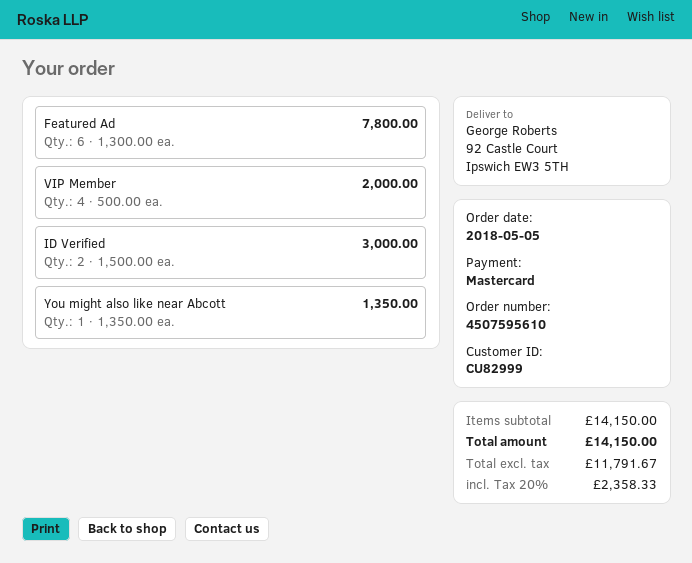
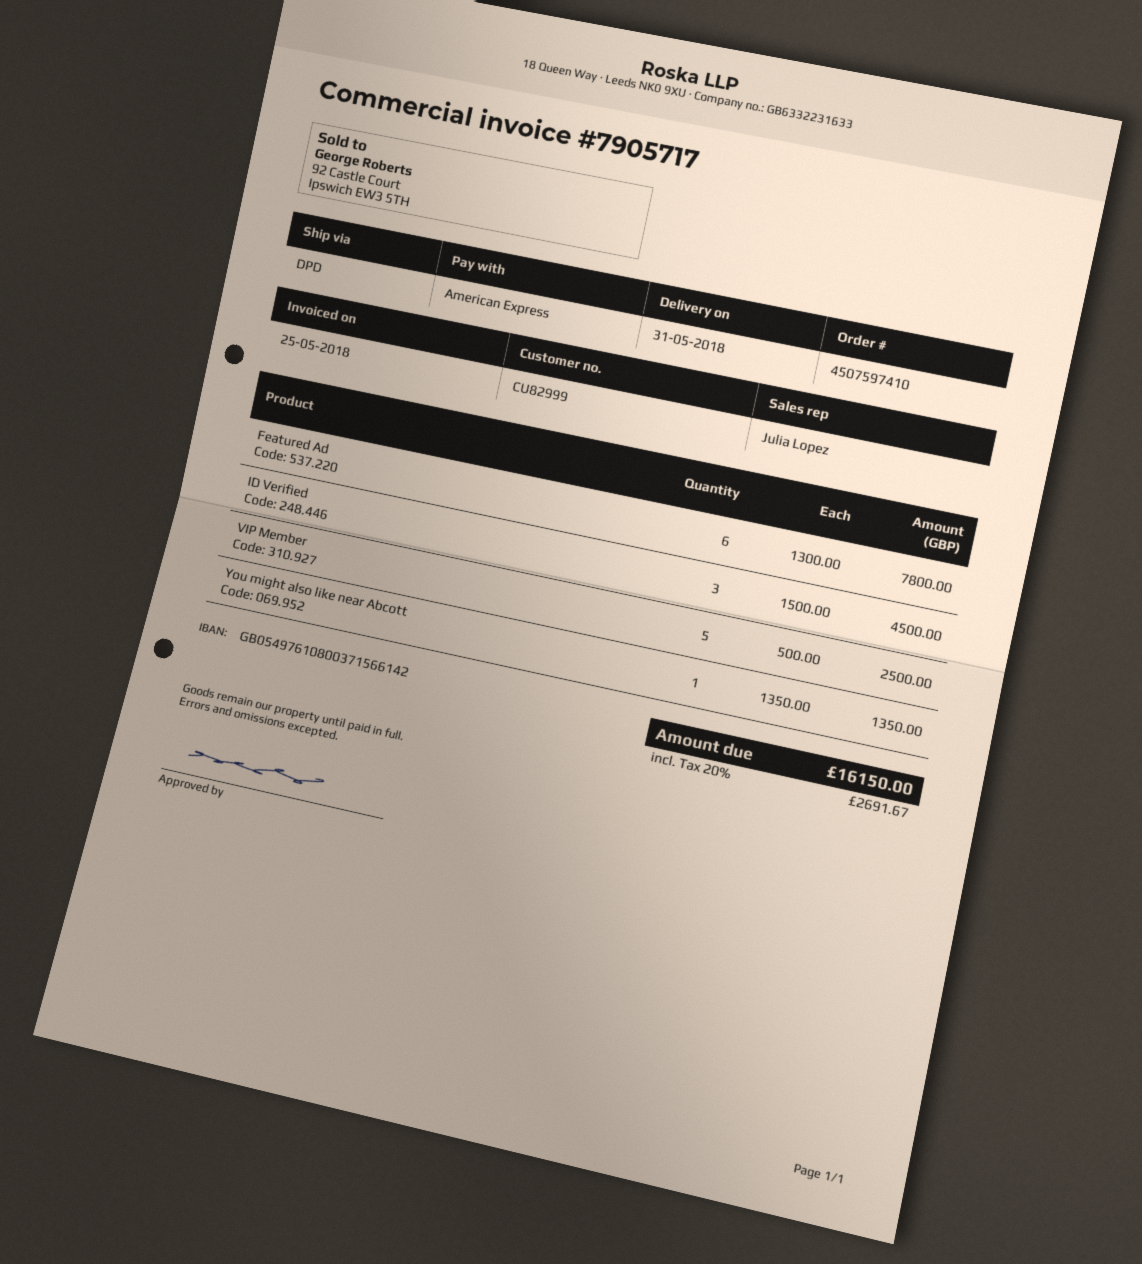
order number: 4507595610 -> 4507597410
payment method: Mastercard -> American Express
VIP Member: 4 x 500.00 = 2000.00 -> 5 x 500.00 = 2500.00
ID Verified: 2 x 1500.00 = 3000.00 -> 3 x 1500.00 = 4500.00
tax: 20% = 2358.33 -> 20% = 2691.67
total: 14150.00 -> 16150.00

